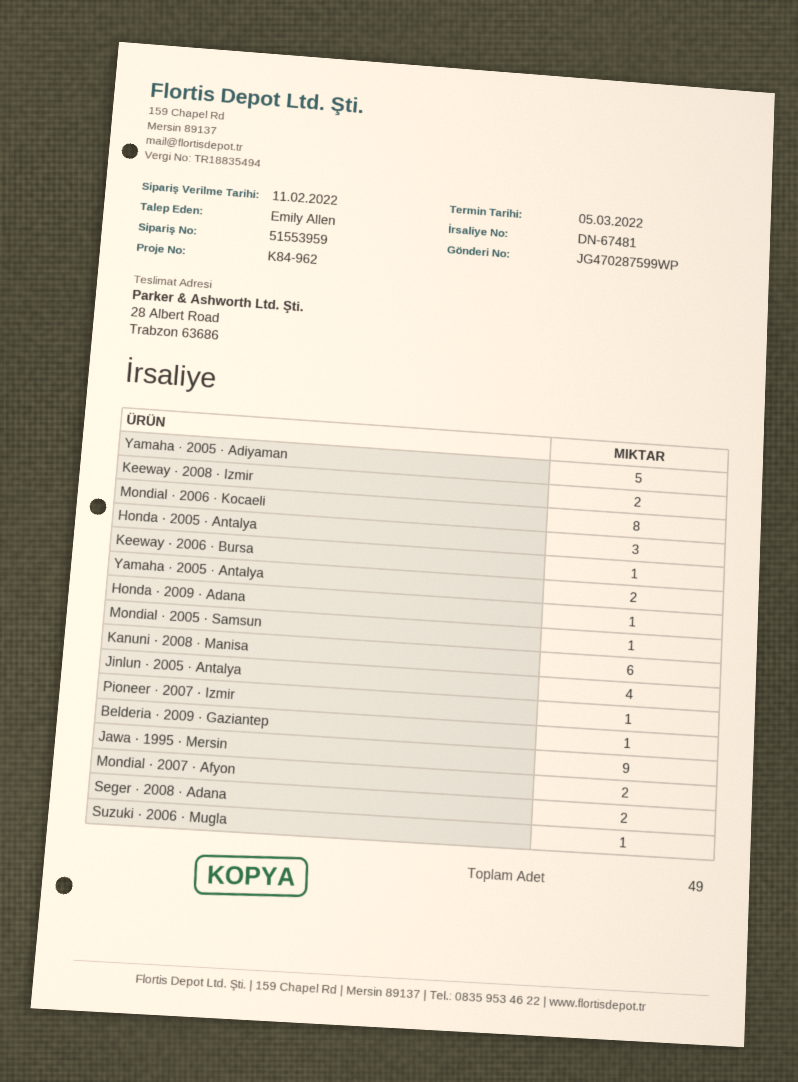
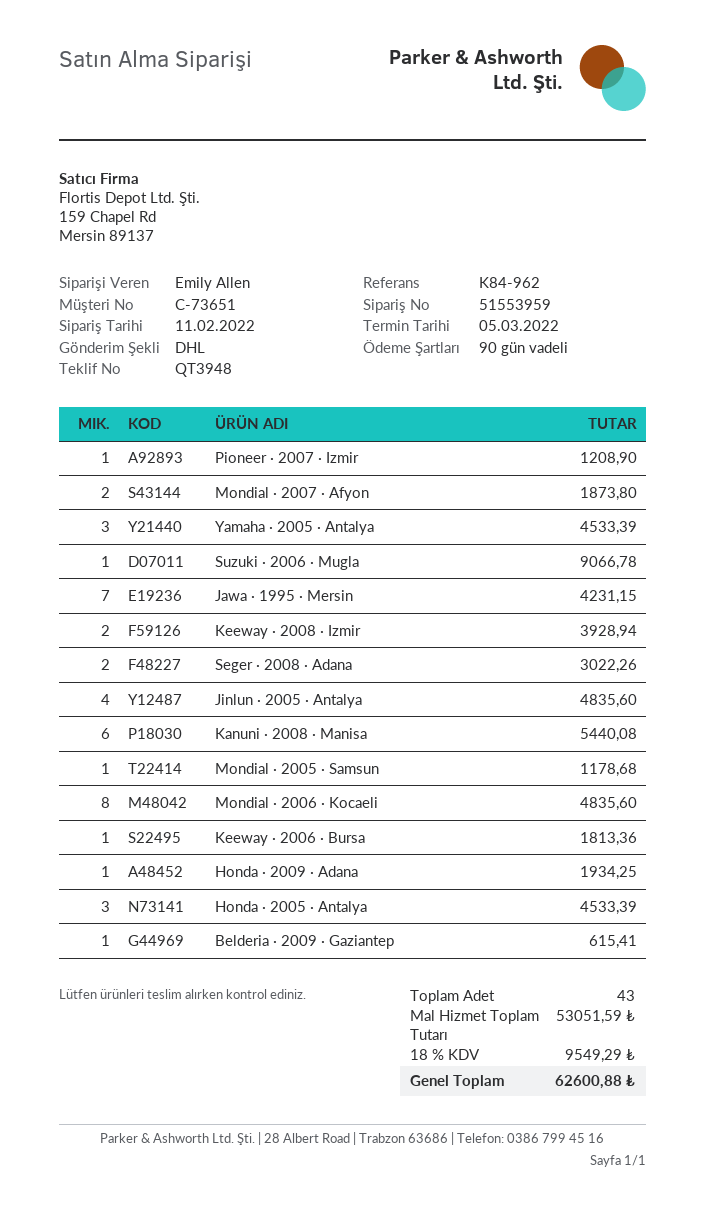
Yamaha · 2005 · Adiyaman: 5 -> none
Yamaha · 2005 · Antalya: 2 -> 3
Jawa · 1995 · Mersin: 9 -> 7
total quantity: 49 -> 43

